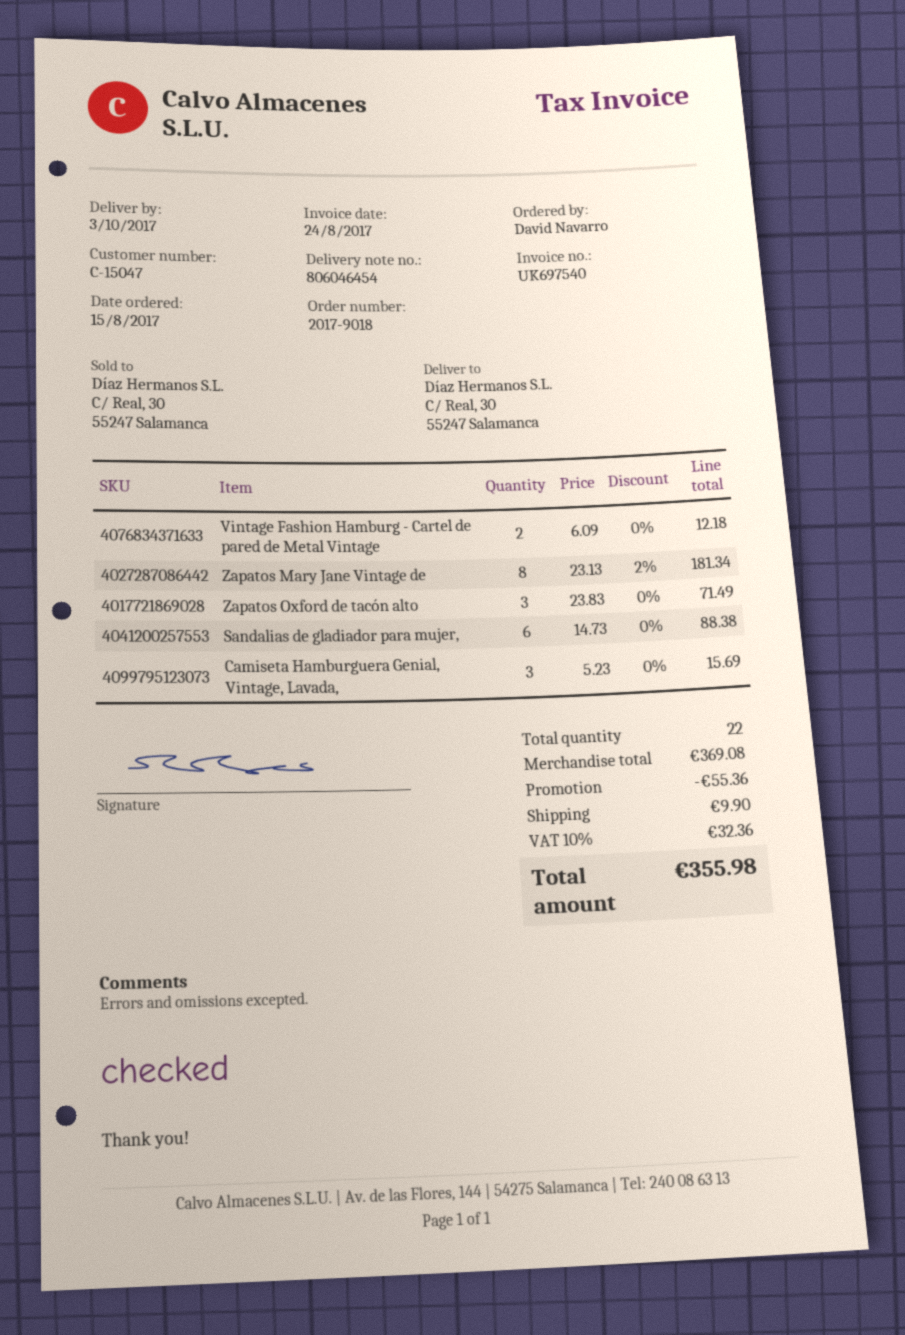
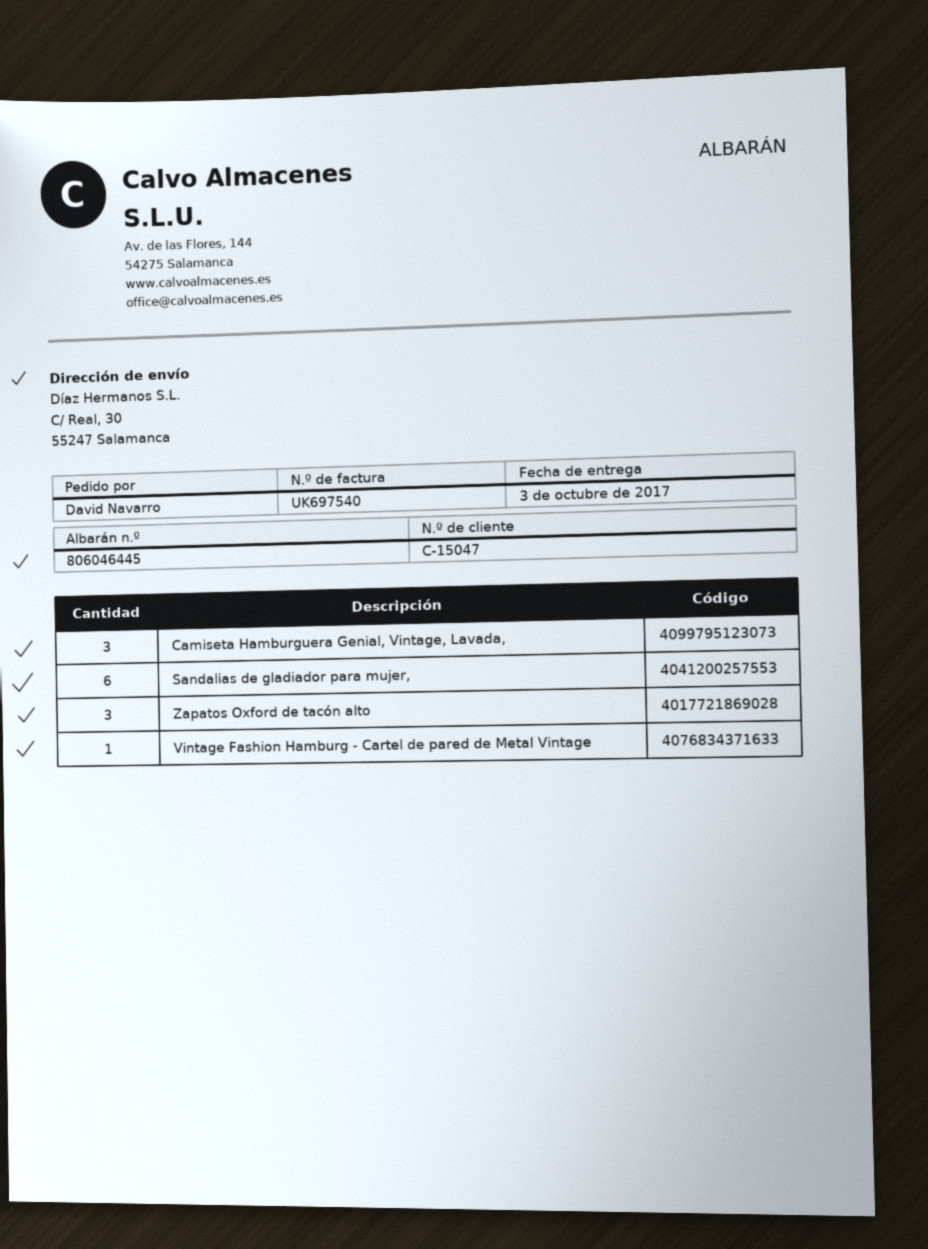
delivery note number: 806046454 -> 806046445
Vintage Fashion Hamburg - Cartel de pared de Metal Vintage: 2 -> 1
Zapatos Mary Jane Vintage de: 8 -> none

